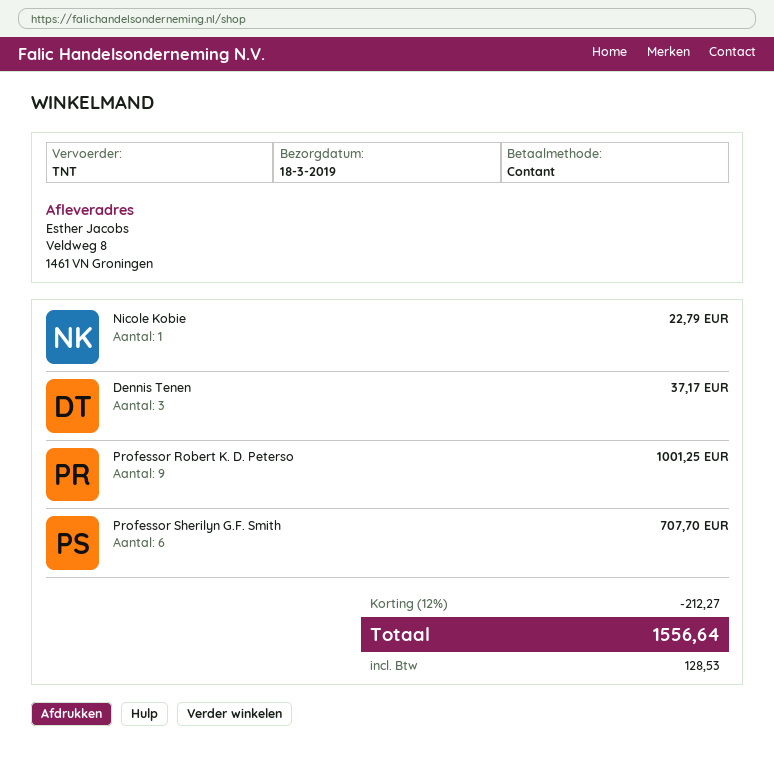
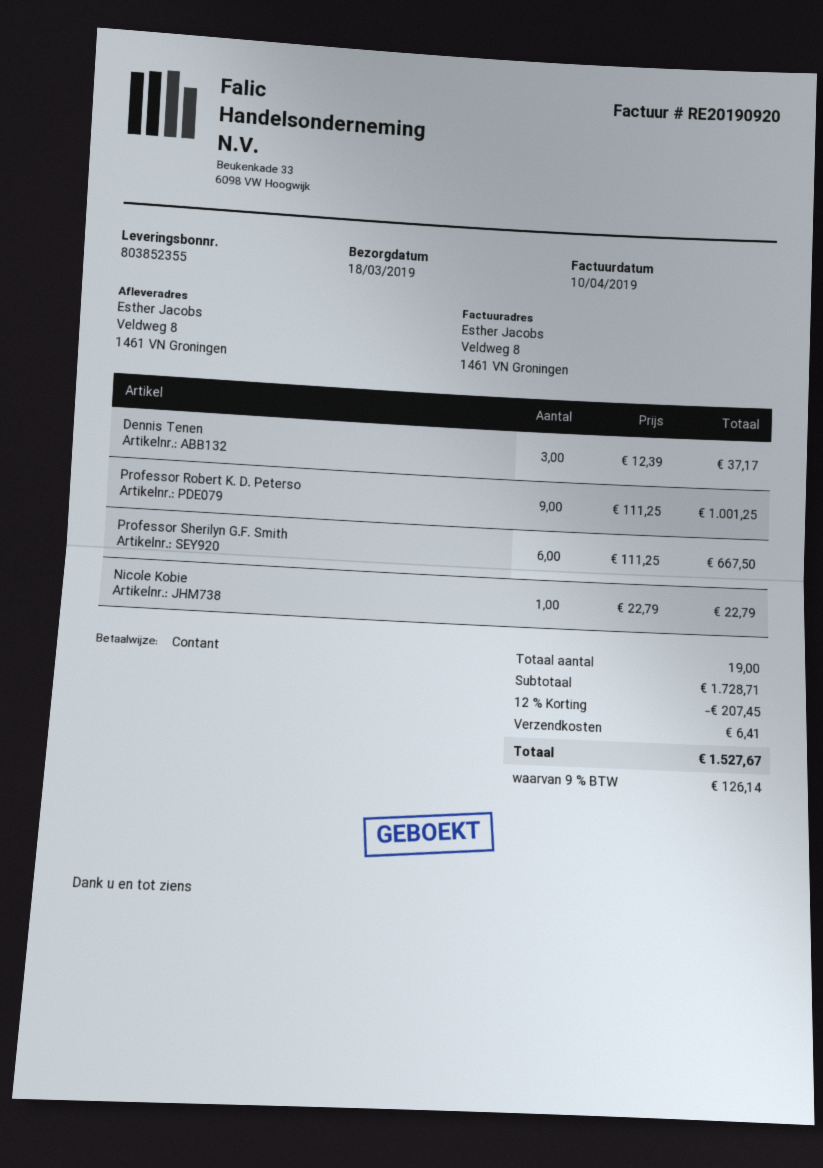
Professor Sherilyn G.F. Smith: 6 for 707.70 -> 6 for 667.50
discount: 12% = 212.27 -> 12% = 207.45
shipping: none -> 6.41
tax: 128.53 -> 126.14
total: 1556.64 -> 1527.67

